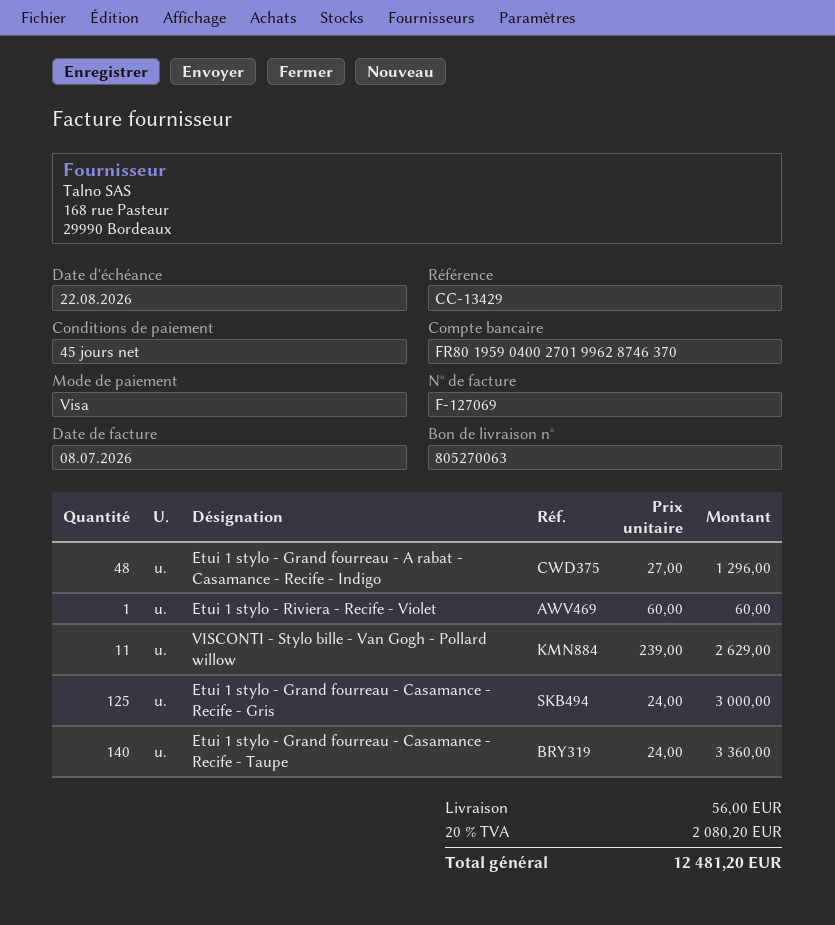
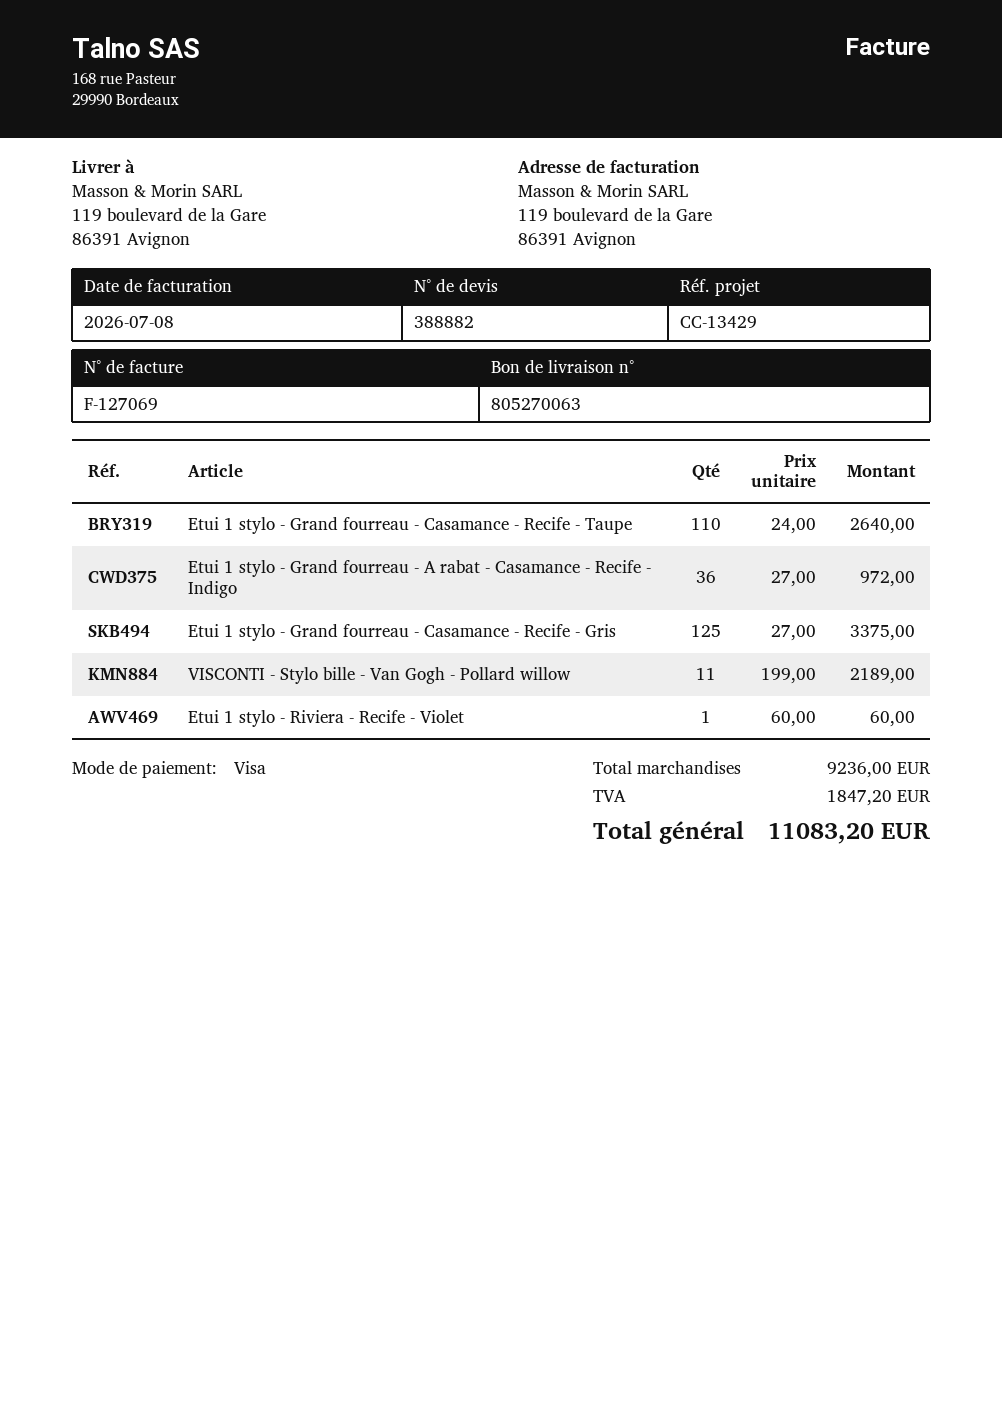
Etui 1 stylo - Grand fourreau - A rabat - Casamance - Recife - Indigo: 48 x 27.00 = 1296.00 -> 36 x 27.00 = 972.00
VISCONTI - Stylo bille - Van Gogh - Pollard willow: 11 x 239.00 = 2629.00 -> 11 x 199.00 = 2189.00
Etui 1 stylo - Grand fourreau - Casamance - Recife - Gris: 125 x 24.00 = 3000.00 -> 125 x 27.00 = 3375.00
Etui 1 stylo - Grand fourreau - Casamance - Recife - Taupe: 140 x 24.00 = 3360.00 -> 110 x 24.00 = 2640.00
shipping: 56.00 -> none
tax: 2080.20 -> 1847.20
total: 12481.20 -> 11083.20

